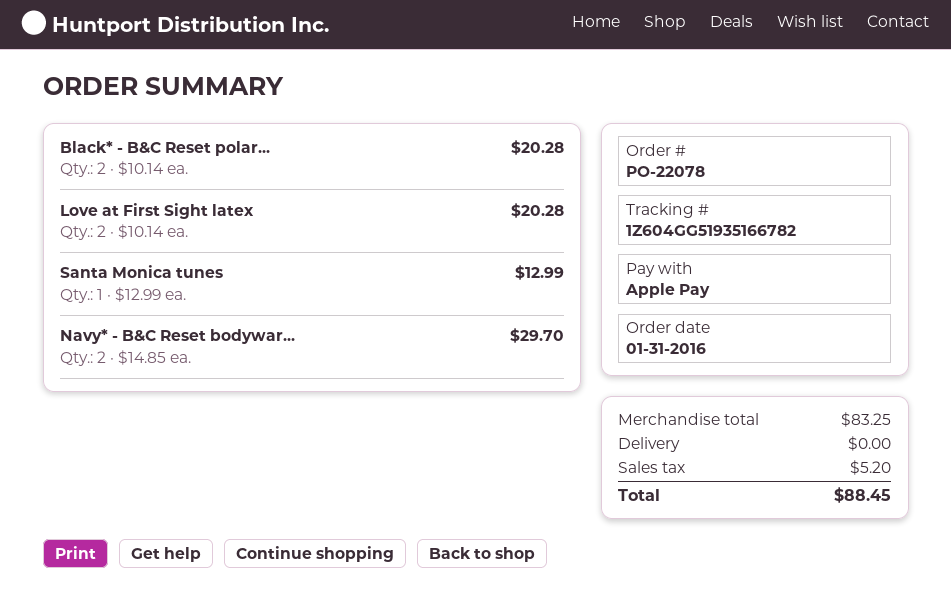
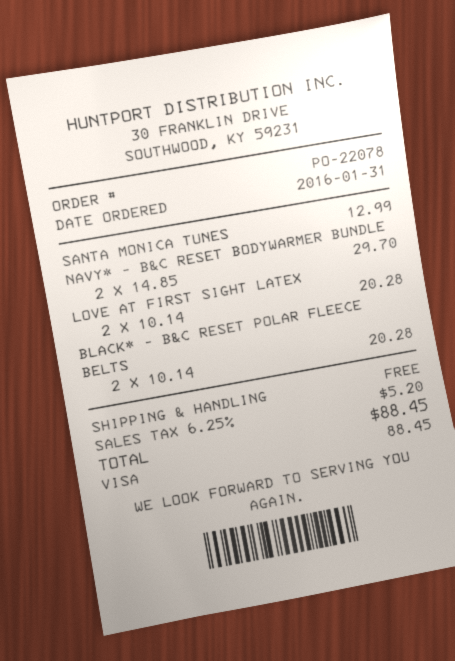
payment method: Apple Pay -> Visa

